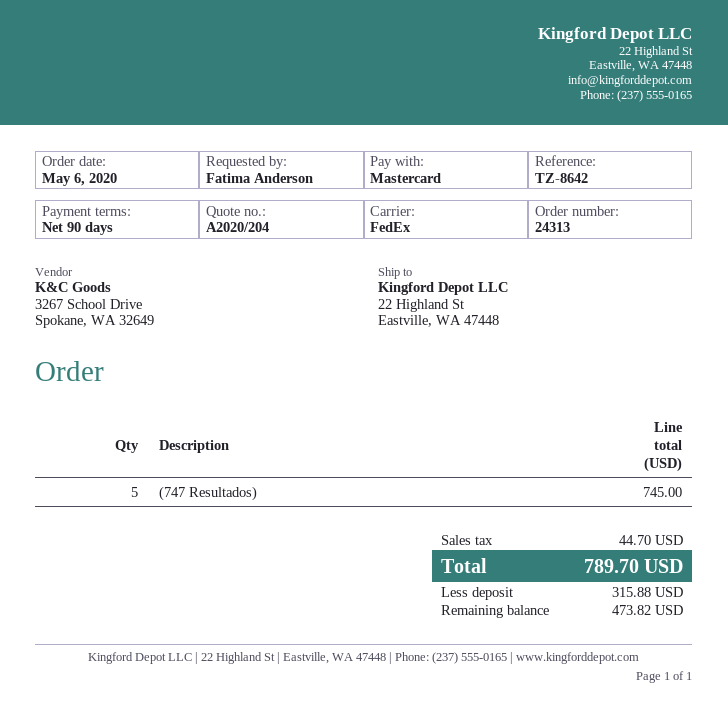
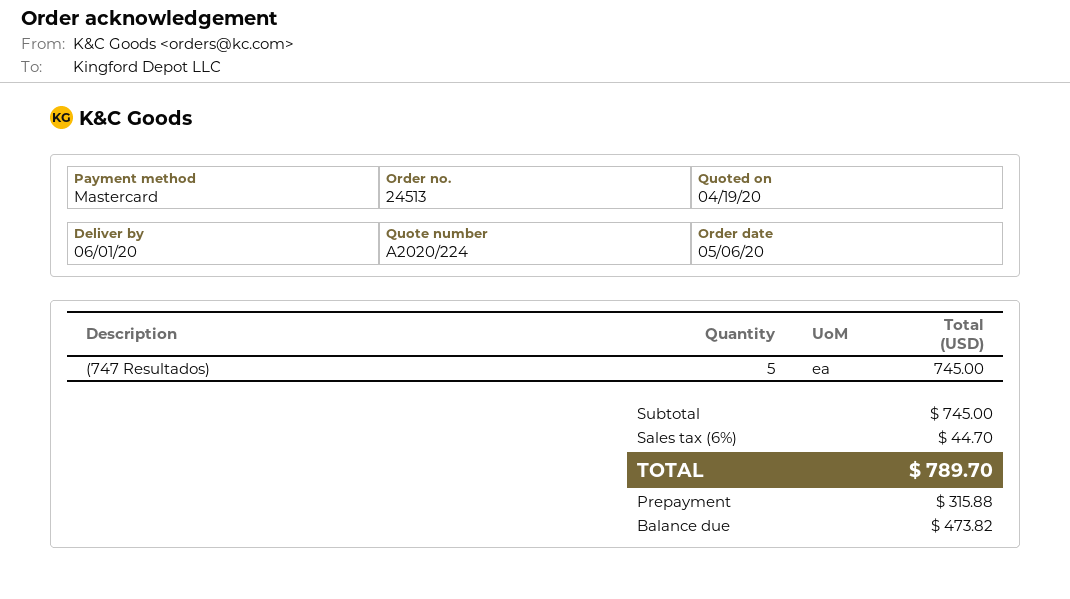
quote number: A2020/204 -> A2020/224
order number: 24313 -> 24513

